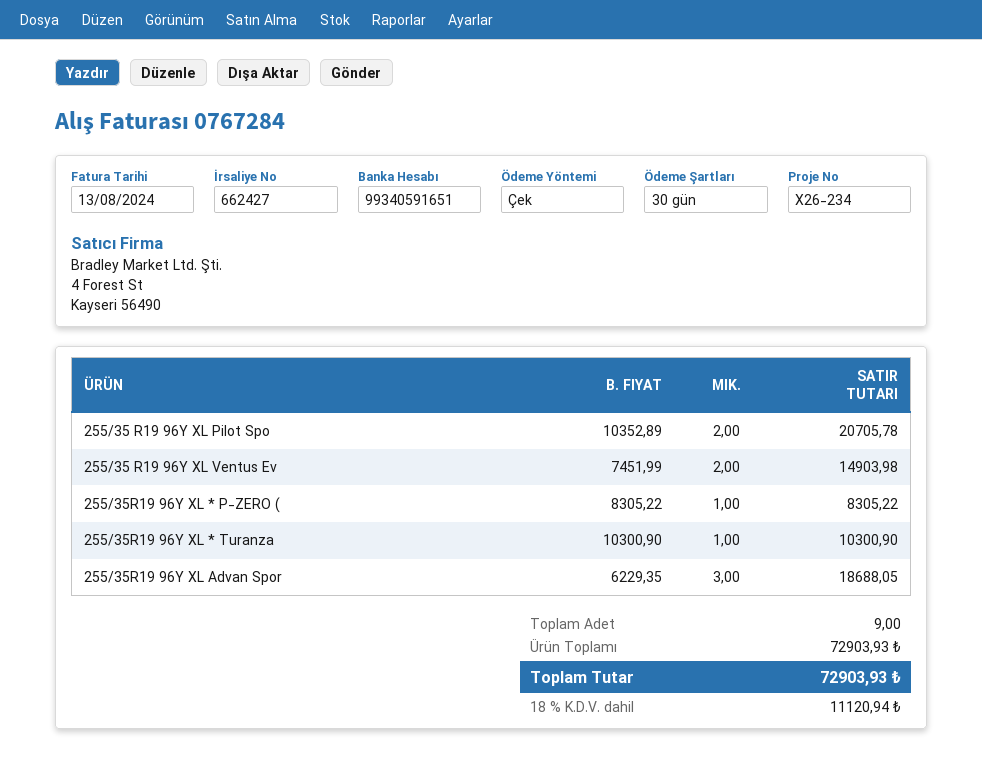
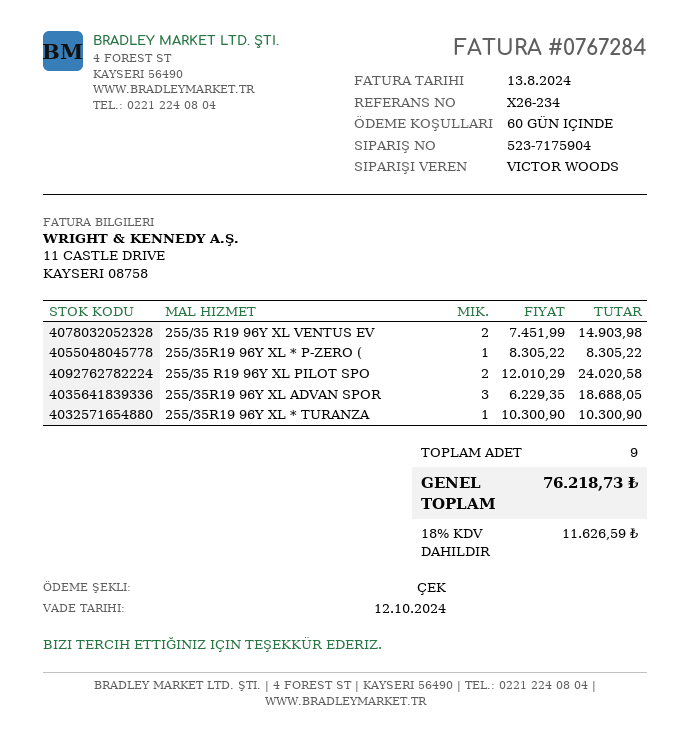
payment terms: 30 days -> 60 days
255/35 R19 96Y XL Pilot Spo: 2 x 10352.89 = 20705.78 -> 2 x 12010.29 = 24020.58
tax: 18% = 11120.94 -> 18% = 11626.59
total: 72903.93 -> 76218.73

